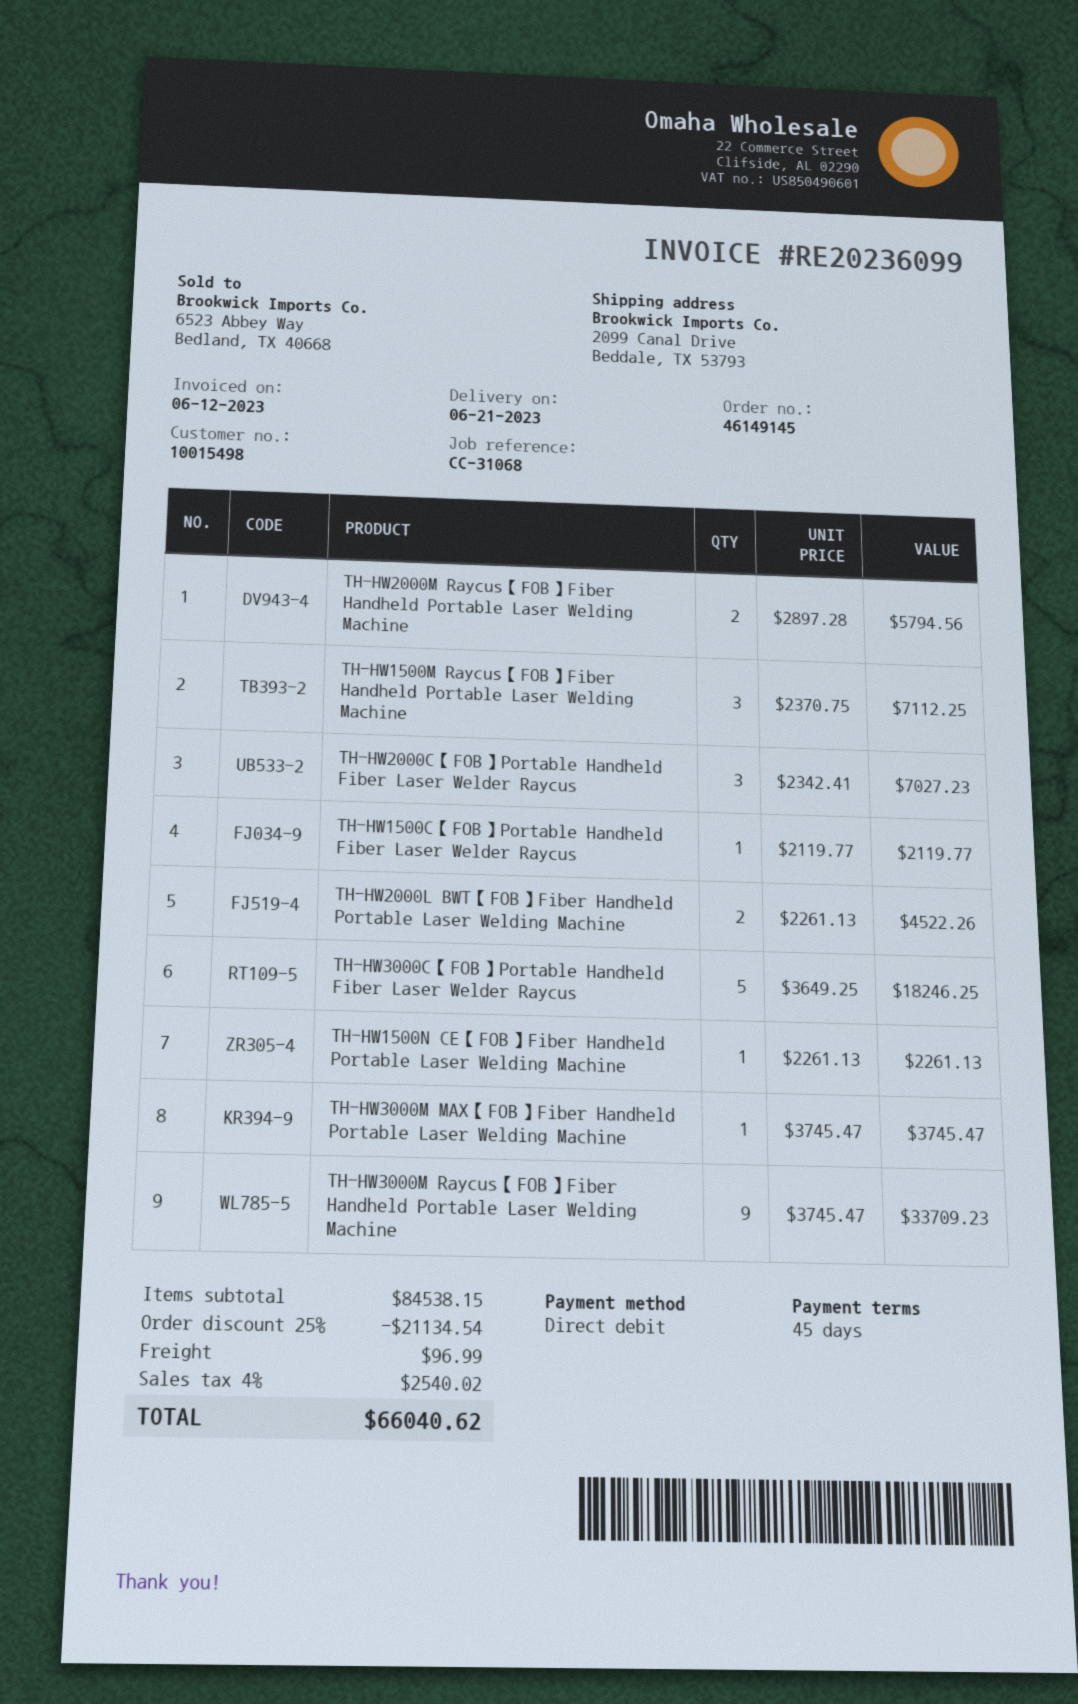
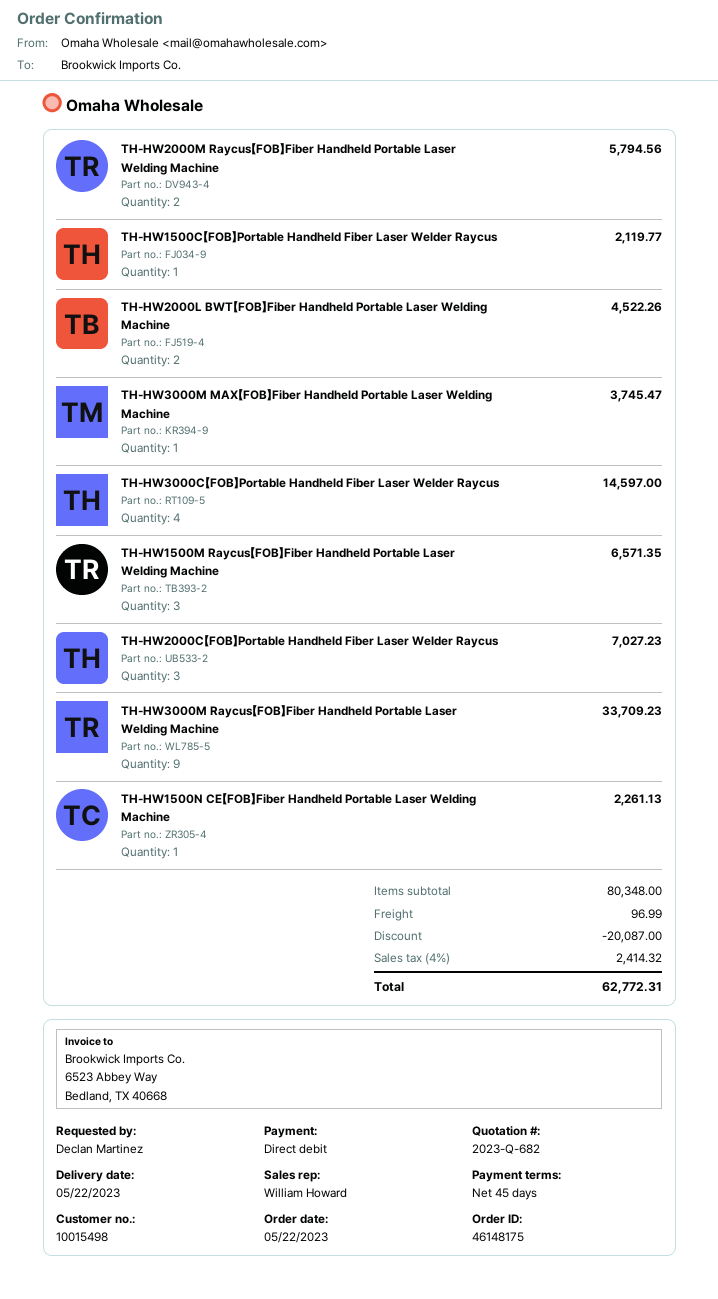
order number: 46149145 -> 46148175
delivery date: 2023-06-21 -> 2023-05-22
TH-HW1500M Raycus【FOB】Fiber Handheld Portable Laser Welding Machine: 3 for 7112.25 -> 3 for 6571.35
TH-HW3000C【FOB】Portable Handheld Fiber Laser Welder Raycus: 5 for 18246.25 -> 4 for 14597.00
subtotal: 84538.15 -> 80348.00
discount: 21134.54 -> 20087.00
tax: 4% = 2540.02 -> 4% = 2414.32
total: 66040.62 -> 62772.31

